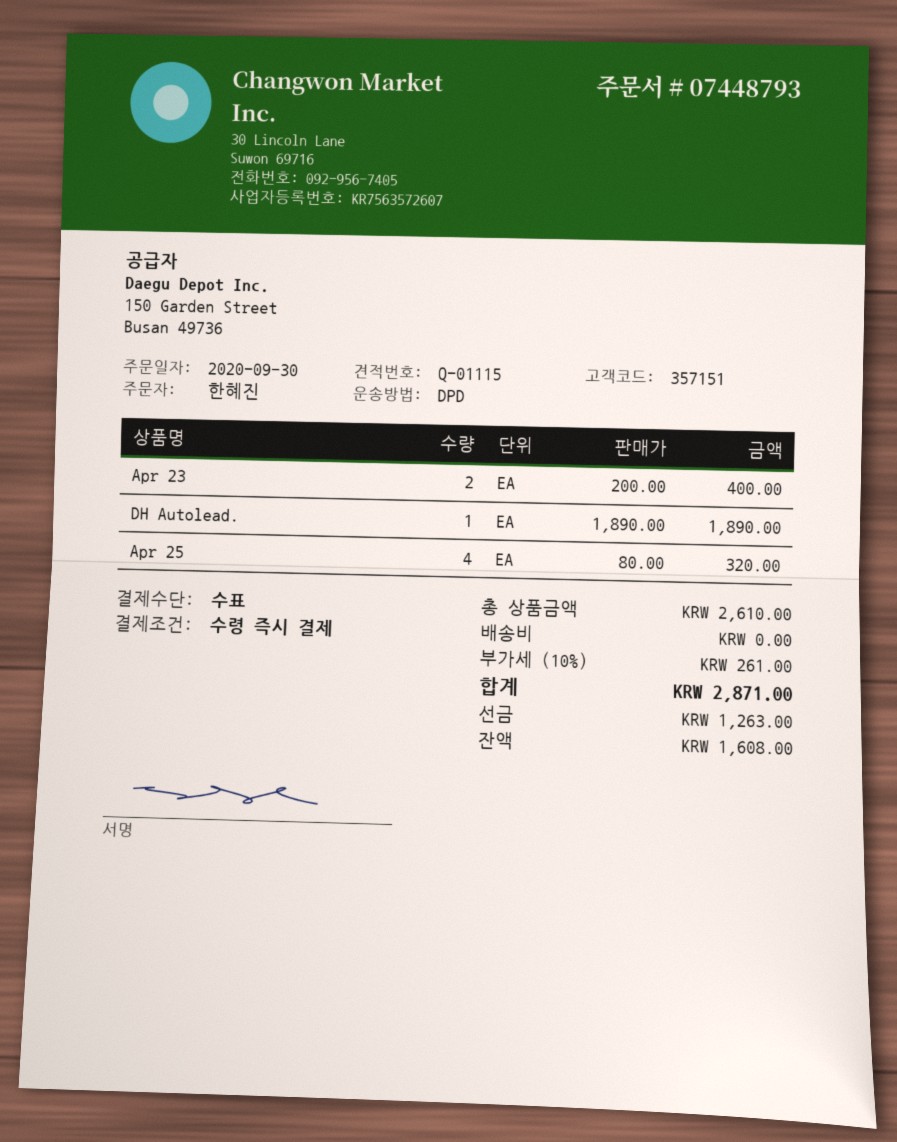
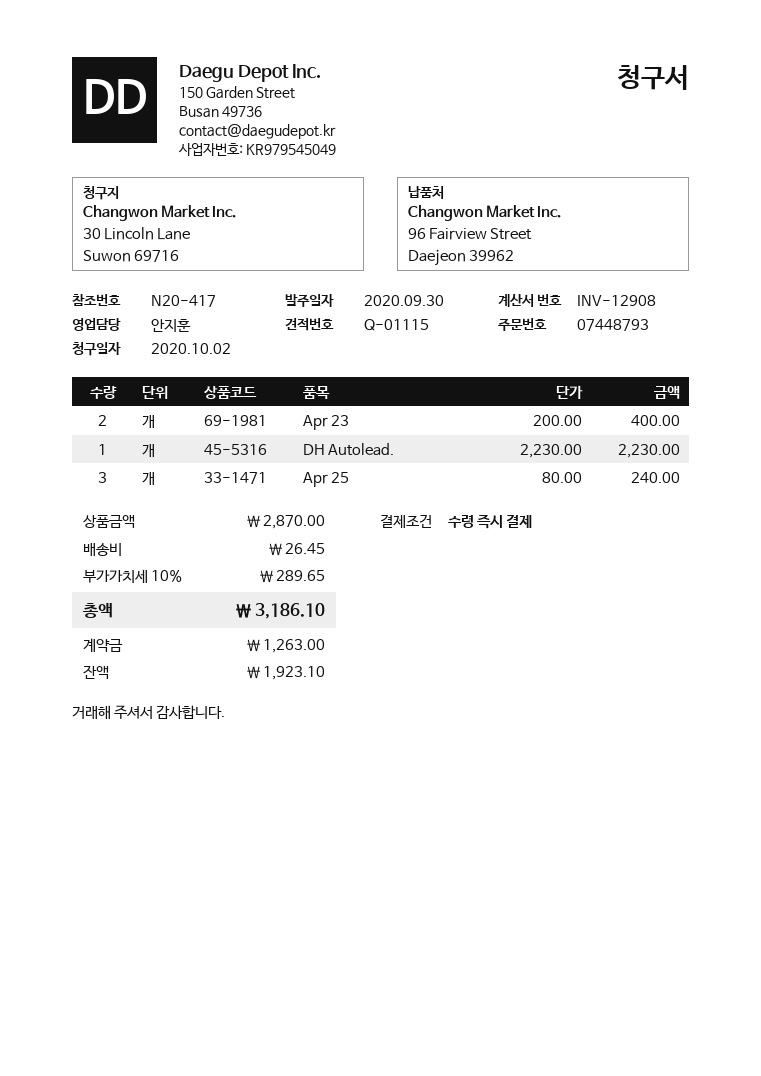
DH Autolead.: 1 x 1890.00 = 1890.00 -> 1 x 2230.00 = 2230.00
Apr 25: 4 x 80.00 = 320.00 -> 3 x 80.00 = 240.00
subtotal: 2610.00 -> 2870.00
shipping: 0.00 -> 26.45
tax: 10% = 261.00 -> 10% = 289.65
total: 2871.00 -> 3186.10
balance: 1608.00 -> 1923.10

